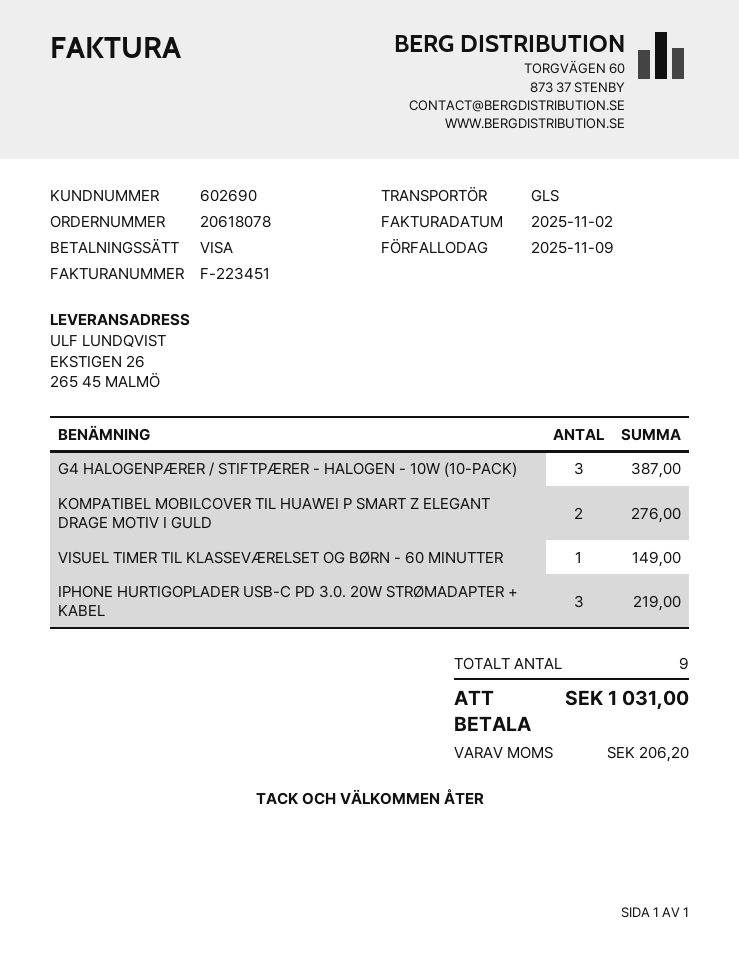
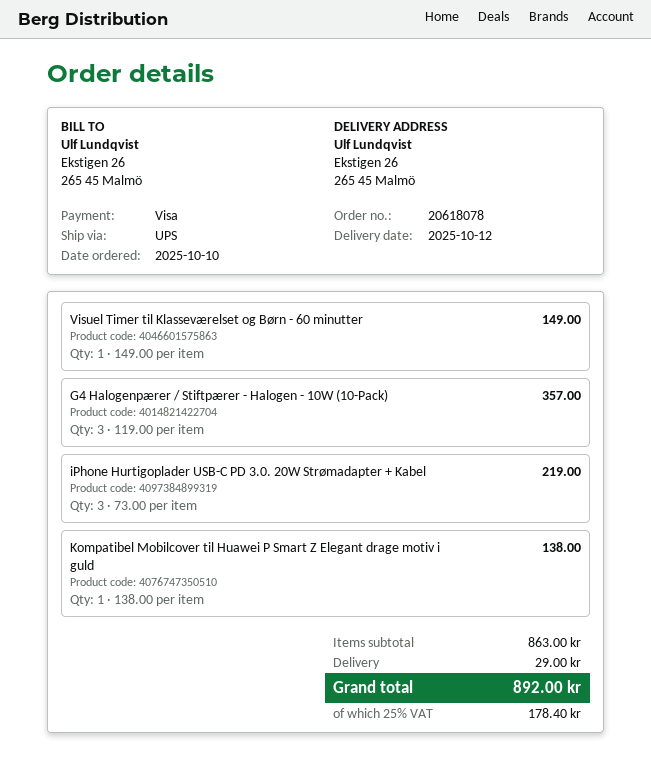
shipping method: GLS -> UPS
G4 HALOGENPÆRER / STIFTPÆRER - HALOGEN - 10W (10-PACK): 3 for 387.00 -> 3 for 357.00
KOMPATIBEL MOBILCOVER TIL HUAWEI P SMART Z ELEGANT DRAGE MOTIV I GULD: 2 for 276.00 -> 1 for 138.00
shipping: none -> 29.00
tax: 206.20 -> 178.40
total: 1031.00 -> 892.00

